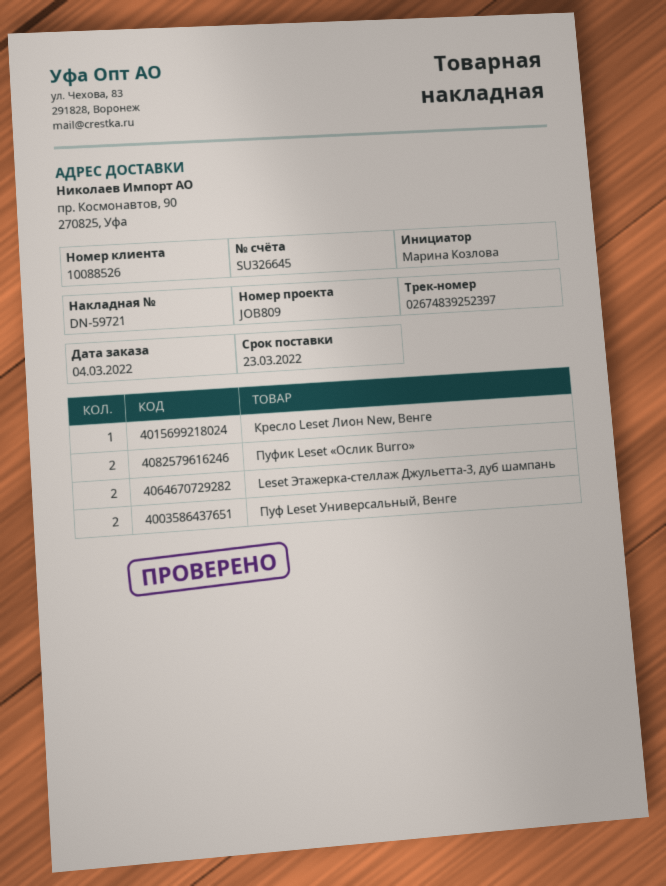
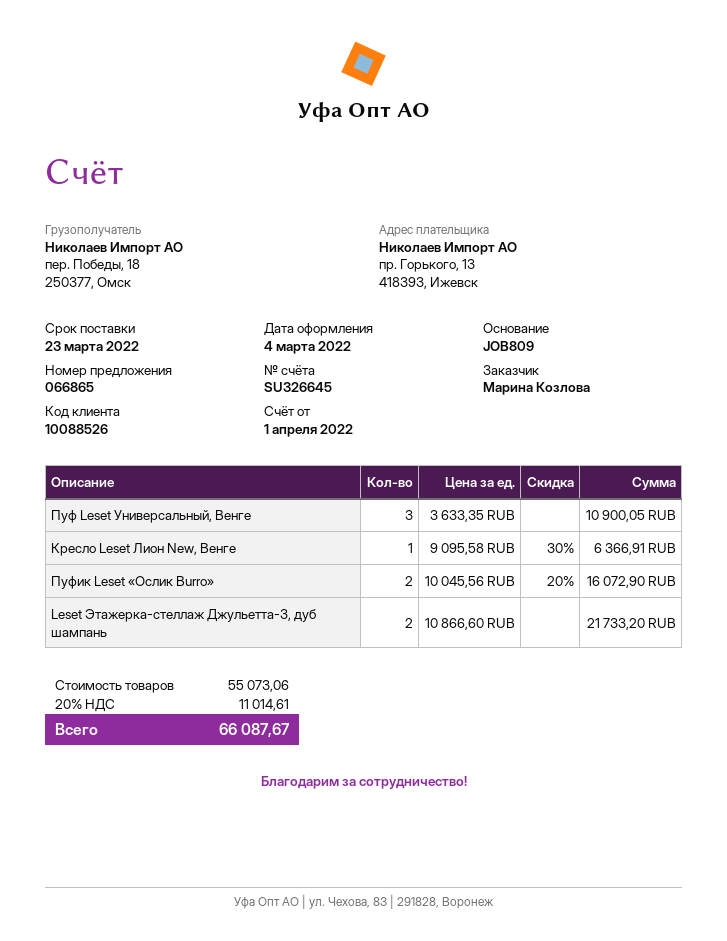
ship to: пр. Космонавтов, 90, 270825, Уфа -> пер. Победы, 18, 250377, Омск
Пуф Leset Универсальный, Венге: 2 -> 3

